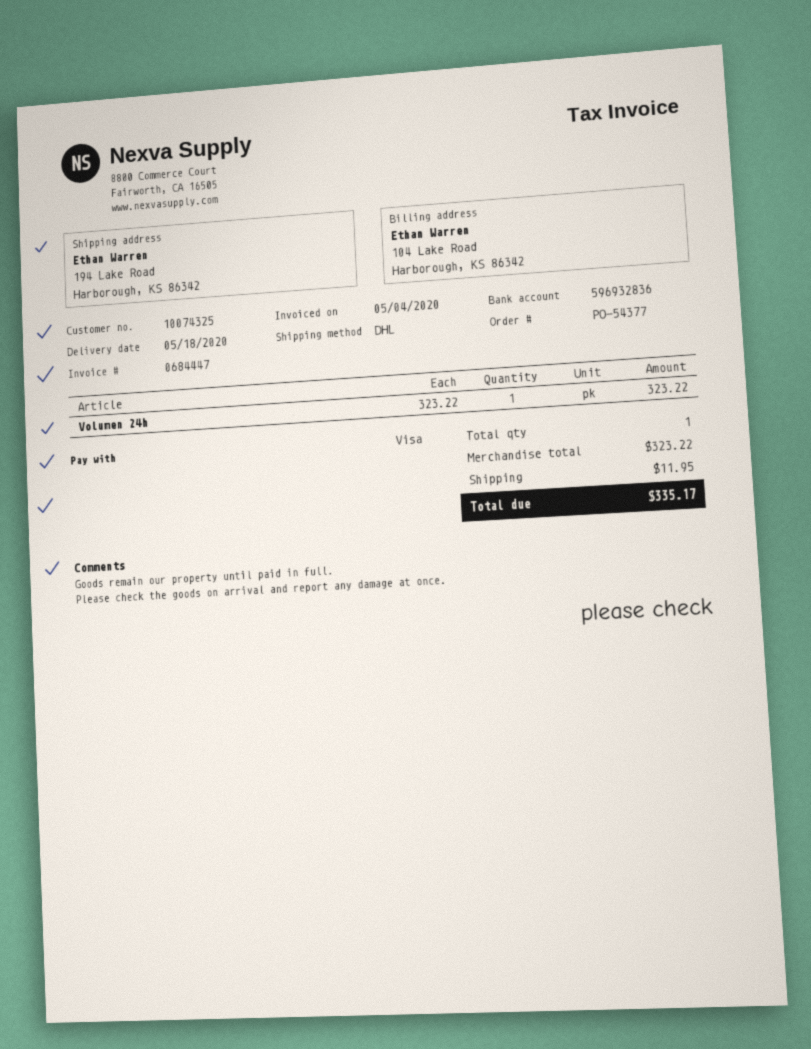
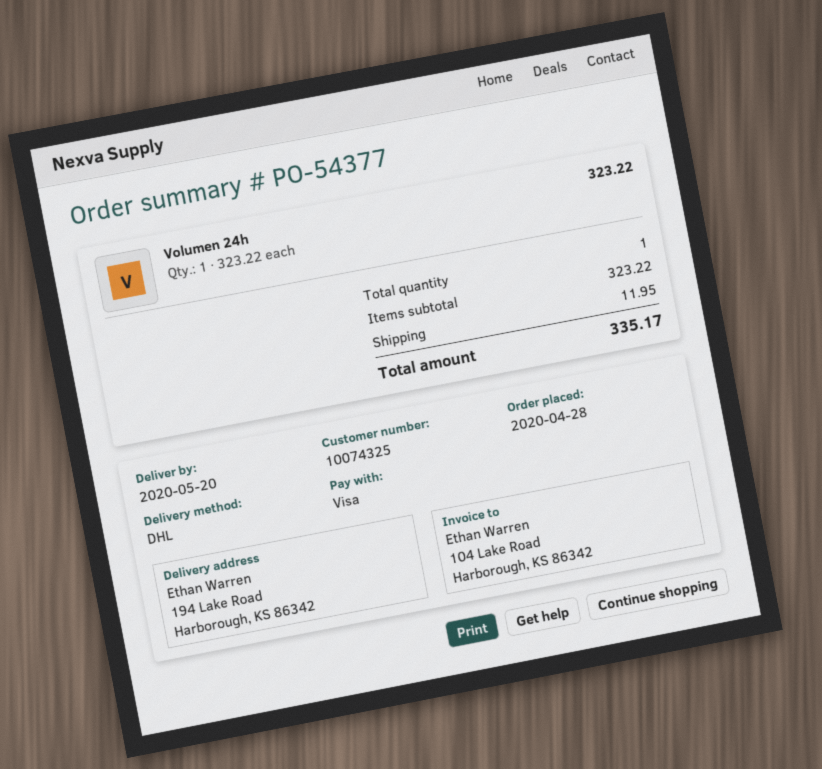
delivery date: 2020-05-18 -> 2020-05-20

